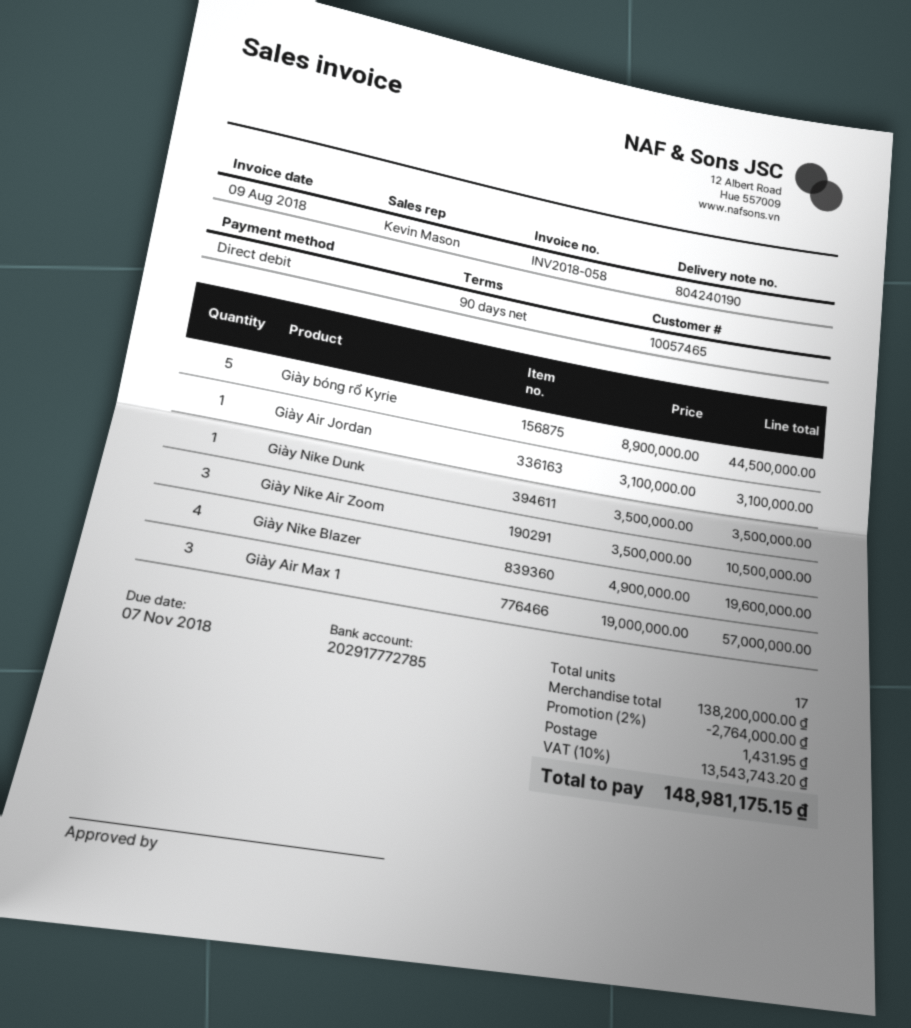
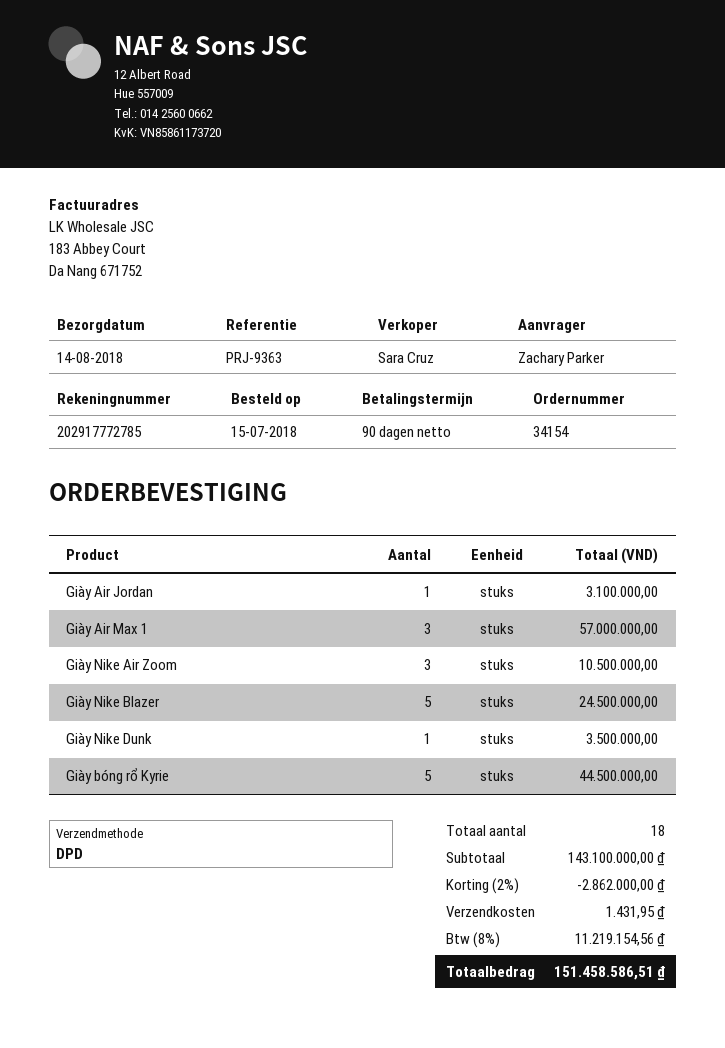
sales rep: Kevin Mason -> Sara Cruz
Giày Nike Blazer: 4 for 19600000.00 -> 5 for 24500000.00
total quantity: 17 -> 18
subtotal: 138200000.00 -> 143100000.00
discount: 2% = 2764000.00 -> 2% = 2862000.00
tax: 10% = 13543743.20 -> 8% = 11219154.56
total: 148981175.15 -> 151458586.51

